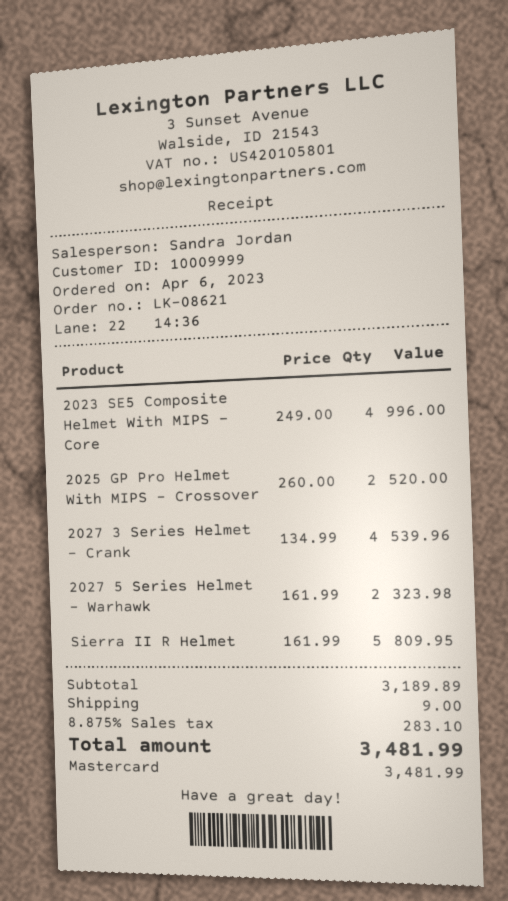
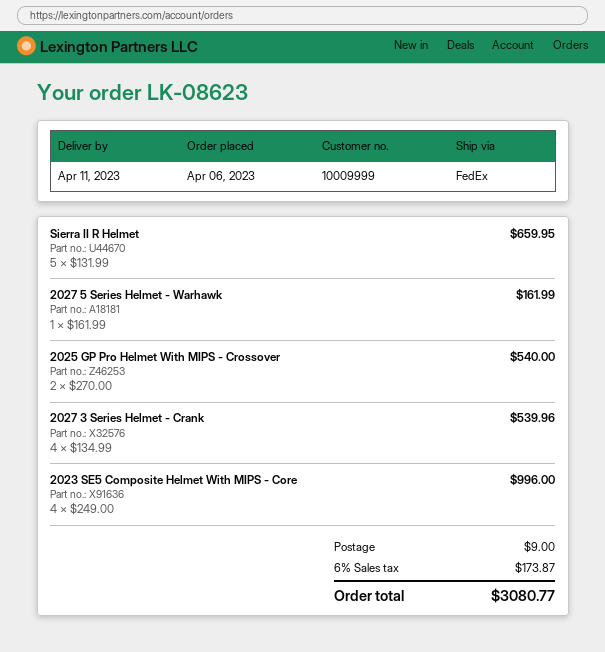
order number: LK-08621 -> LK-08623
2025 GP Pro Helmet With MIPS - Crossover: 2 x 260.00 = 520.00 -> 2 x 270.00 = 540.00
2027 5 Series Helmet - Warhawk: 2 x 161.99 = 323.98 -> 1 x 161.99 = 161.99
Sierra II R Helmet: 5 x 161.99 = 809.95 -> 5 x 131.99 = 659.95
tax: 8.875% = 283.10 -> 6% = 173.87
total: 3481.99 -> 3080.77

